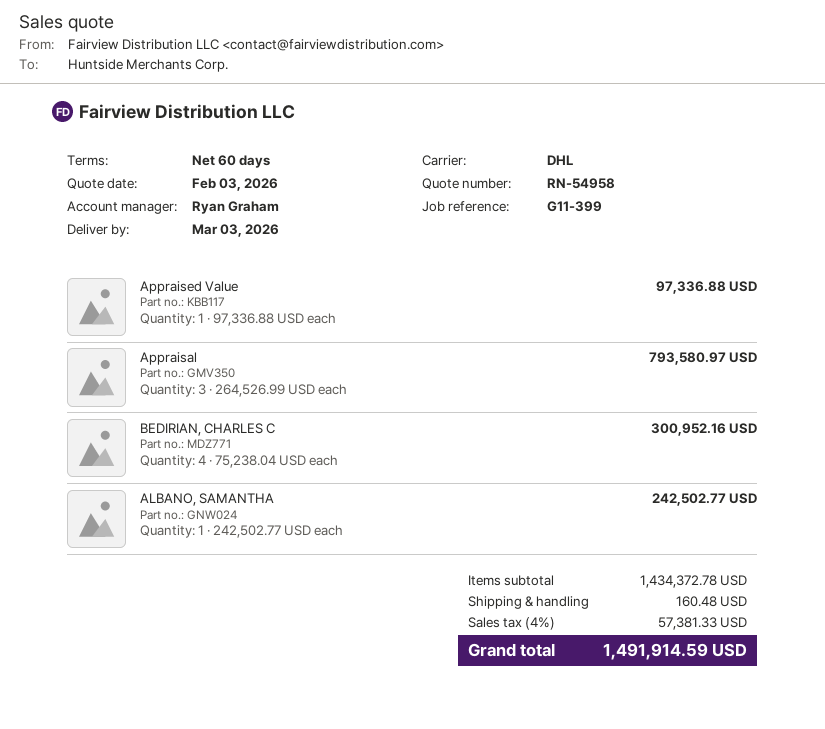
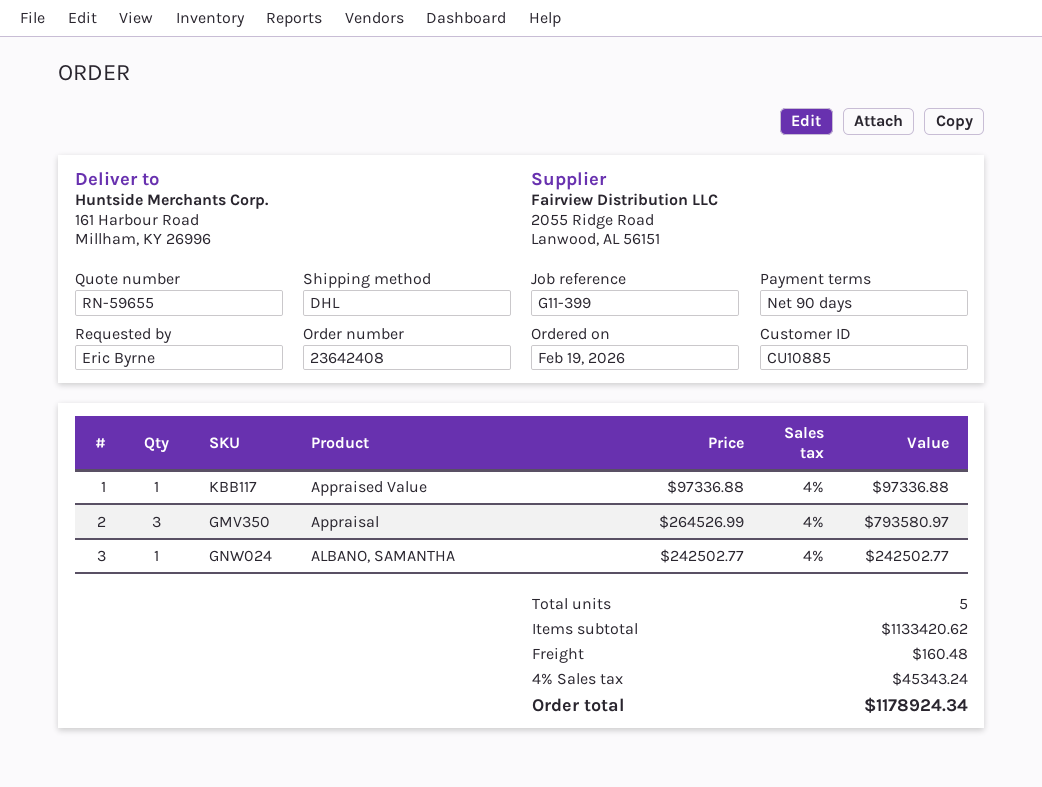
quote number: RN-54958 -> RN-59655
payment terms: 60 days -> 90 days
BEDIRIAN, CHARLES C: 4 x 75238.04 = 300952.16 -> none
subtotal: 1434372.78 -> 1133420.62
tax: 4% = 57381.33 -> 4% = 45343.24
total: 1491914.59 -> 1178924.34

